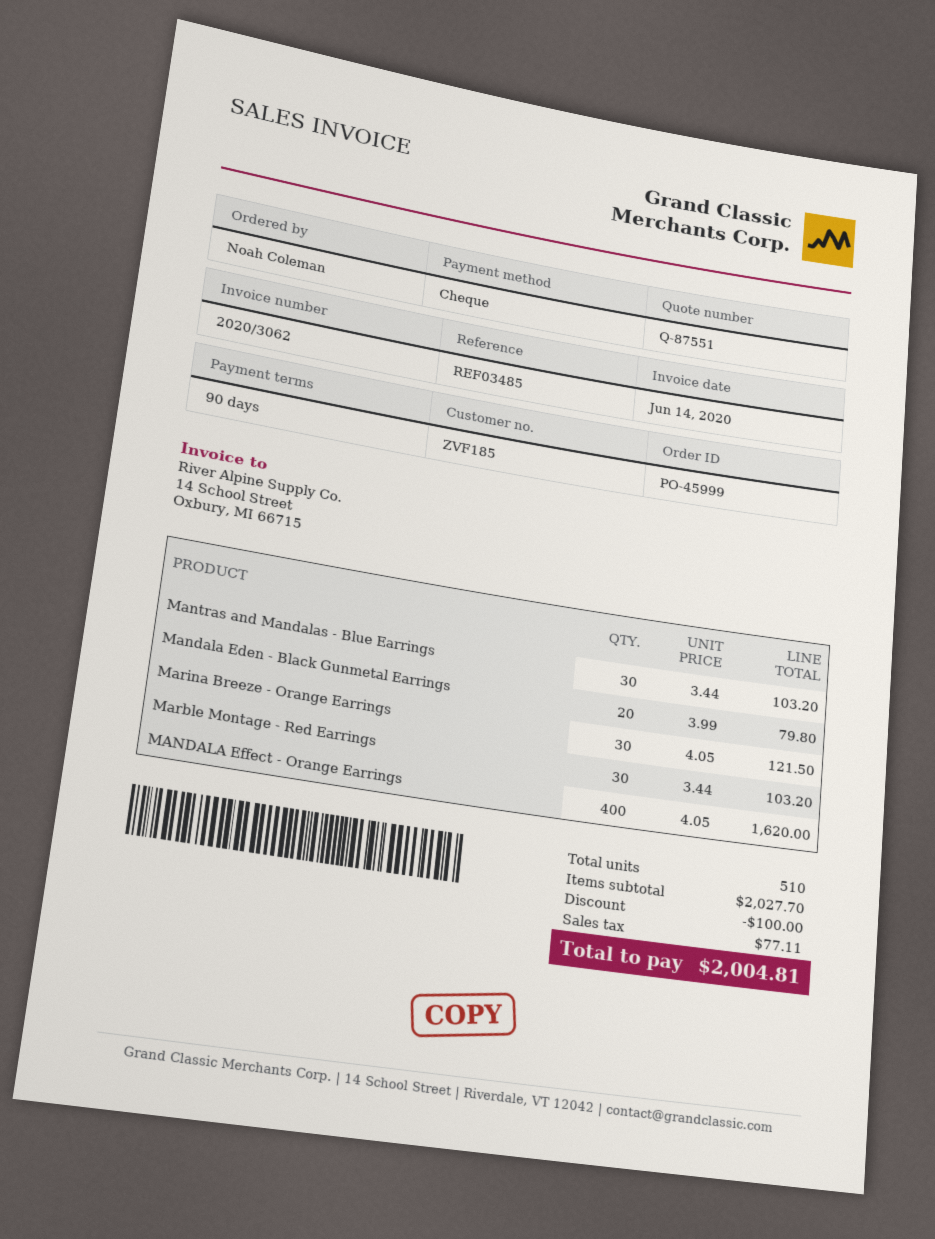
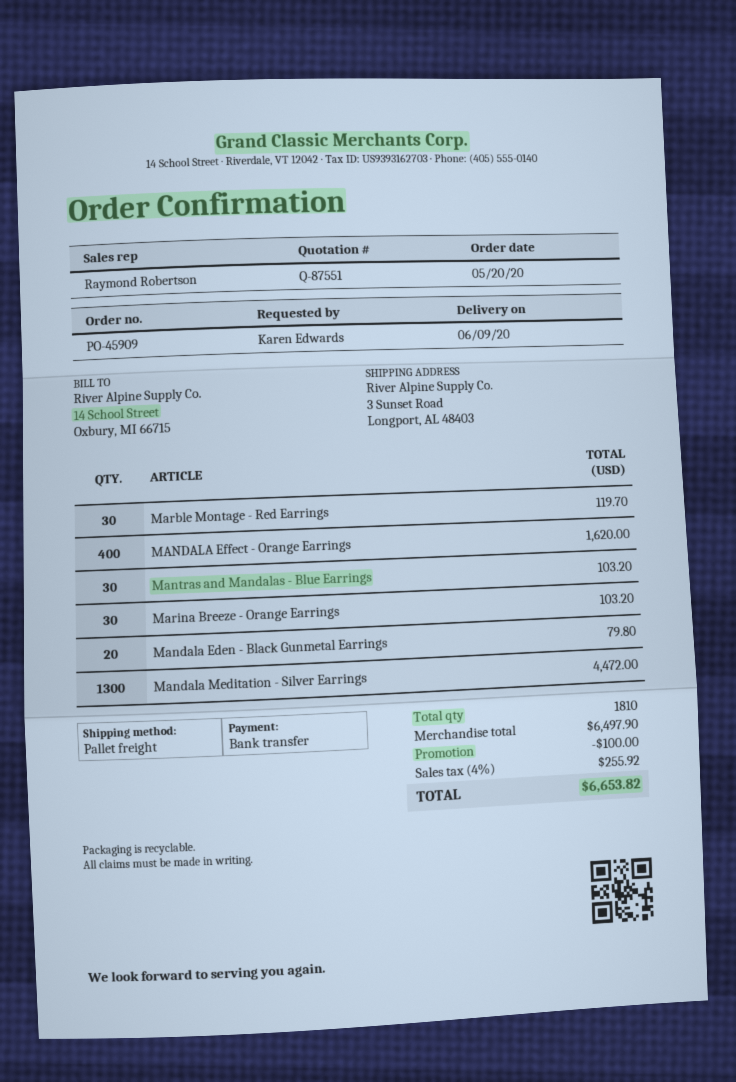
order number: PO-45999 -> PO-45909
ordered by: Noah Coleman -> Karen Edwards
payment method: cheque -> bank transfer
Marina Breeze - Orange Earrings: 30 for 121.50 -> 30 for 103.20
Marble Montage - Red Earrings: 30 for 103.20 -> 30 for 119.70
Mandala Meditation - Silver Earrings: none -> 1300 for 4472.00
total quantity: 510 -> 1810
subtotal: 2027.70 -> 6497.90
tax: 77.11 -> 255.92
total: 2004.81 -> 6653.82

